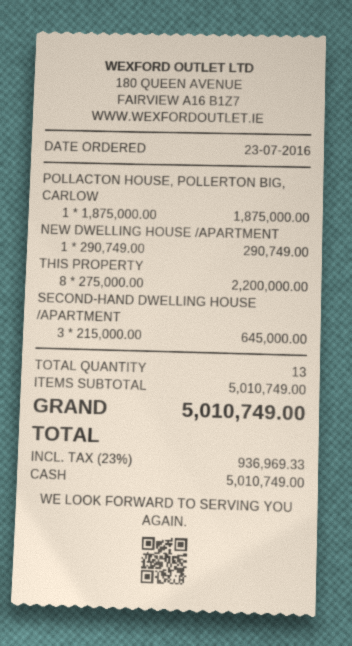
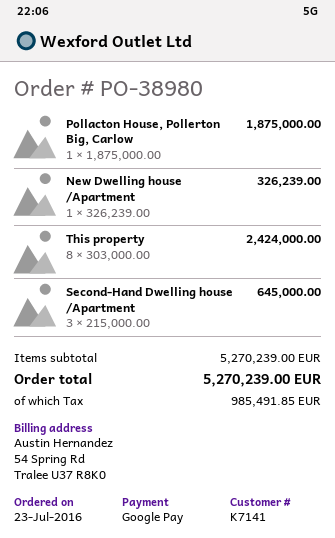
payment method: cash -> Google Pay
NEW DWELLING HOUSE /APARTMENT: 1 x 290749.00 = 290749.00 -> 1 x 326239.00 = 326239.00
THIS PROPERTY: 8 x 275000.00 = 2200000.00 -> 8 x 303000.00 = 2424000.00
subtotal: 5010749.00 -> 5270239.00
tax: 936969.33 -> 985491.85
total: 5010749.00 -> 5270239.00

